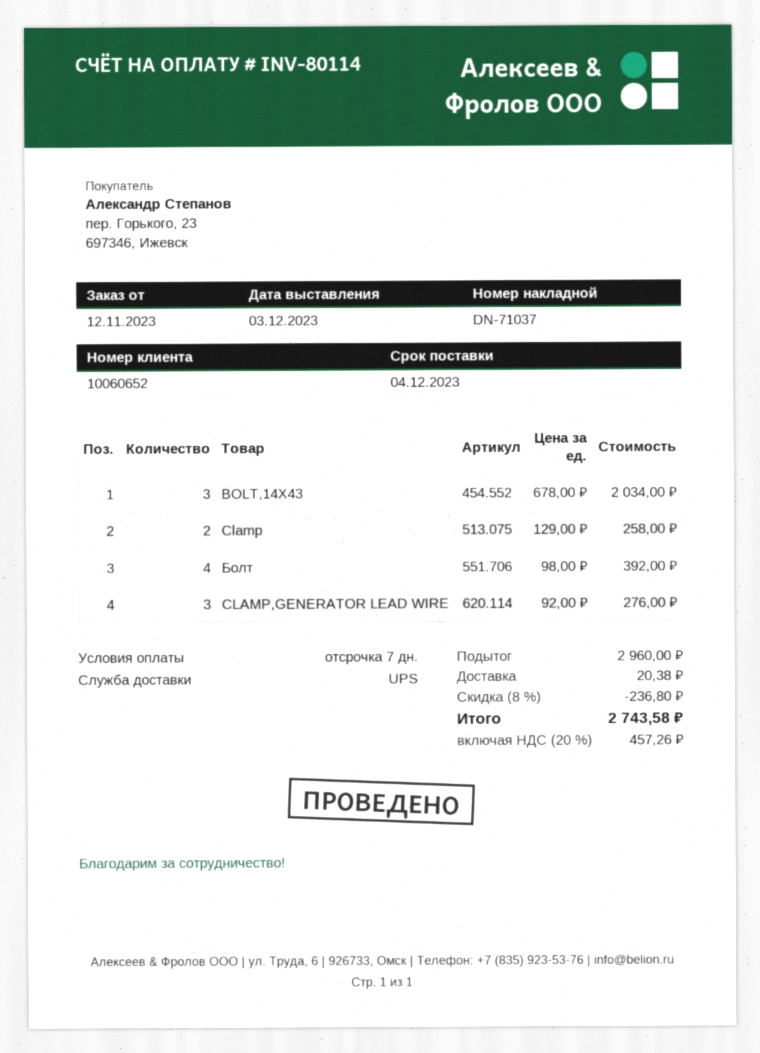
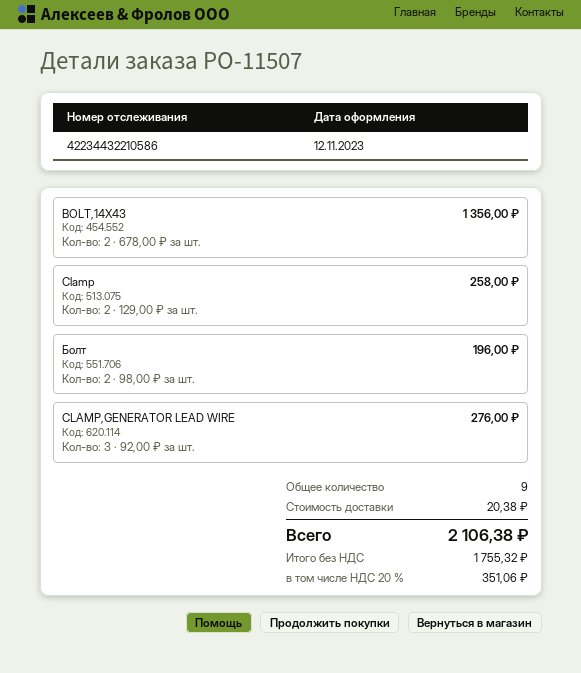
BOLT,14X43: 3 x 678.00 = 2034.00 -> 2 x 678.00 = 1356.00
Болт: 4 x 98.00 = 392.00 -> 2 x 98.00 = 196.00
discount: 8% = 236.80 -> none
tax: 20% = 457.26 -> 20% = 351.06
total: 2743.58 -> 2106.38

